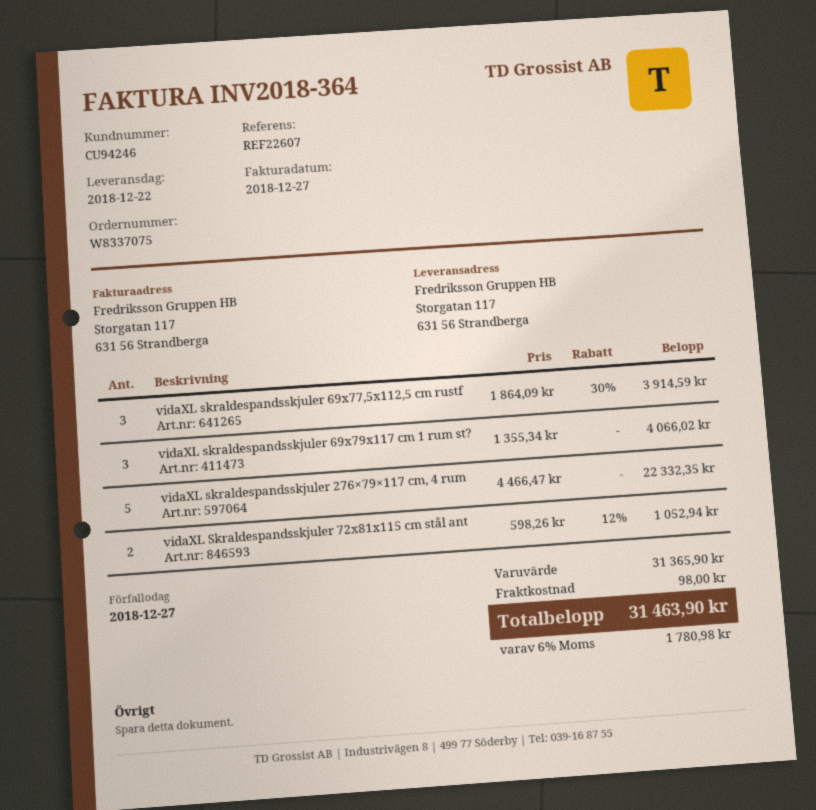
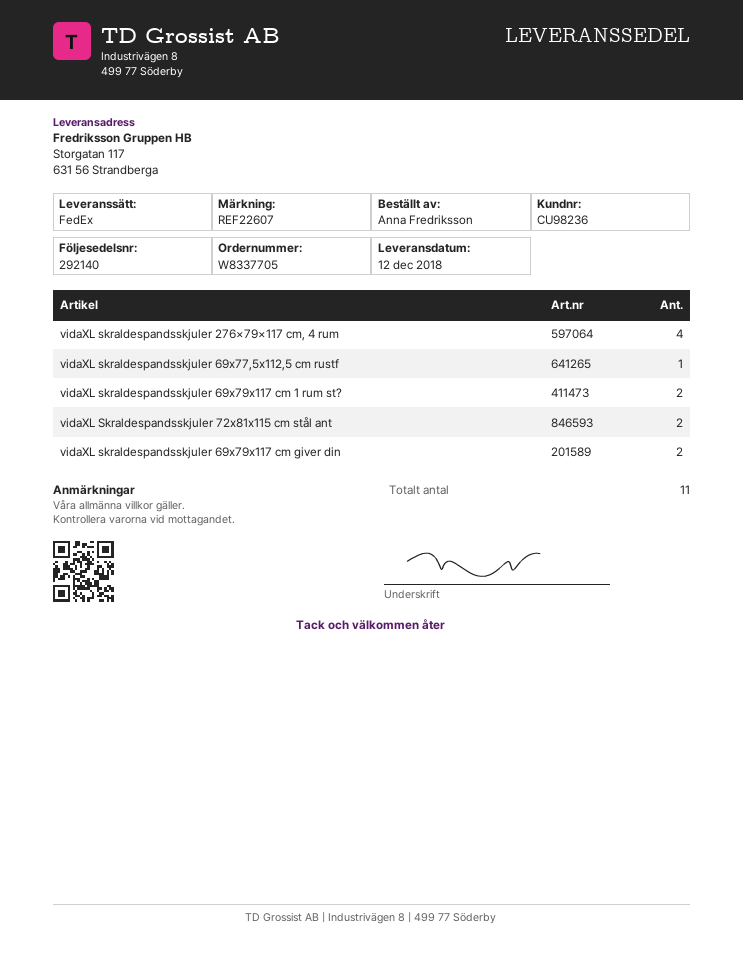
order number: W8337075 -> W8337705
delivery date: 2018-12-22 -> 2018-12-12
customer number: CU94246 -> CU98236
vidaXL skraldespandsskjuler 69x77,5x112,5 cm rustf: 3 -> 1
vidaXL skraldespandsskjuler 69x79x117 cm 1 rum st?: 3 -> 2
vidaXL skraldespandsskjuler 276×79×117 cm, 4 rum: 5 -> 4
vidaXL skraldespandsskjuler 69x79x117 cm giver din: none -> 2

